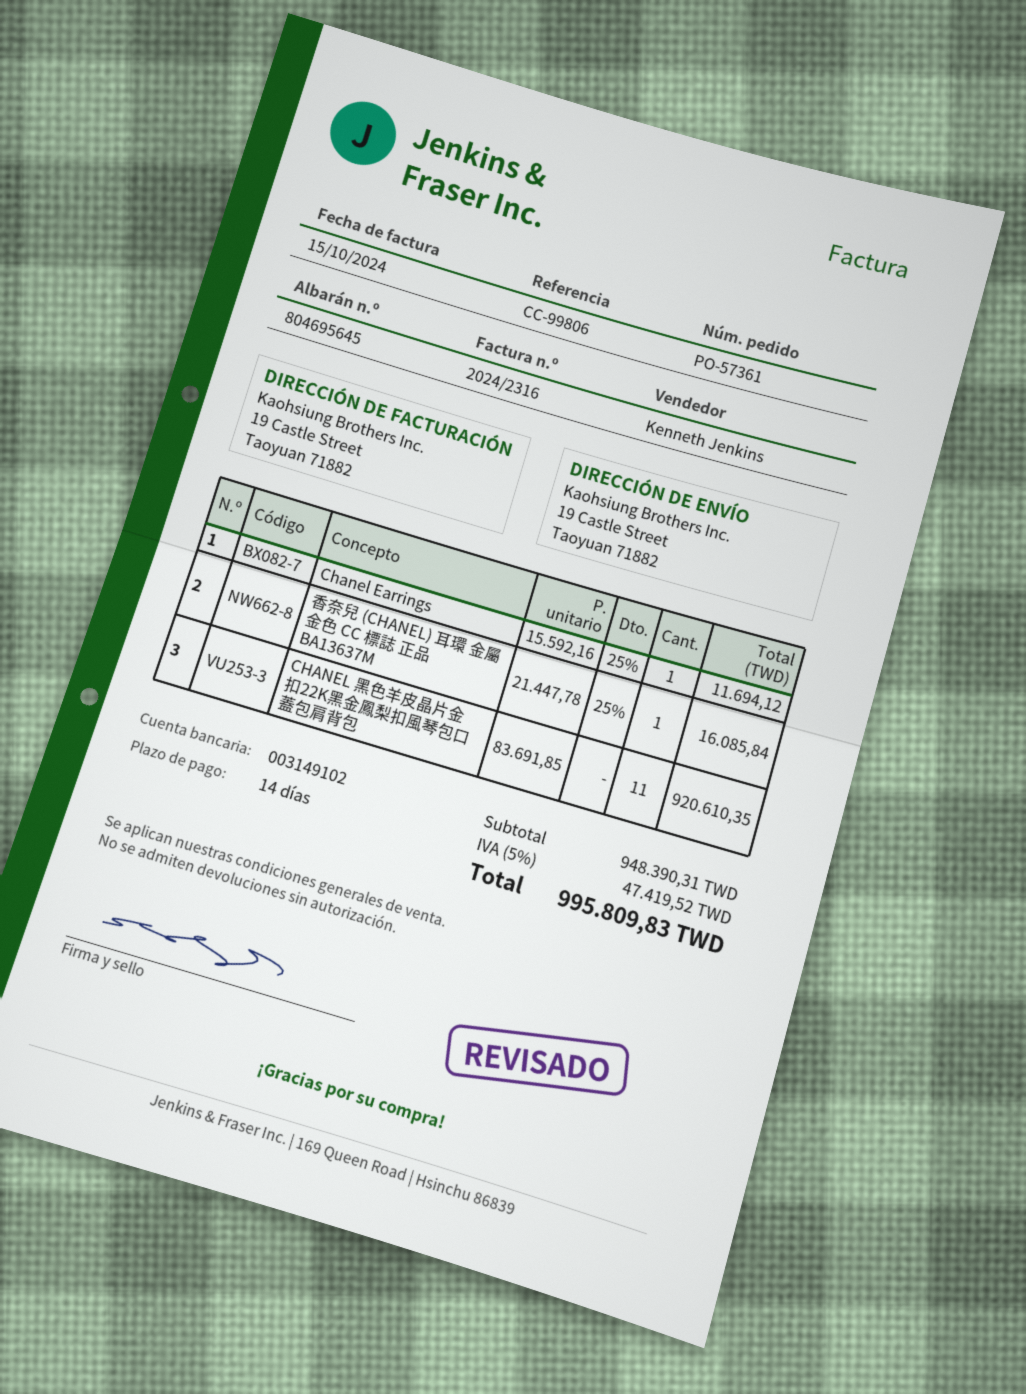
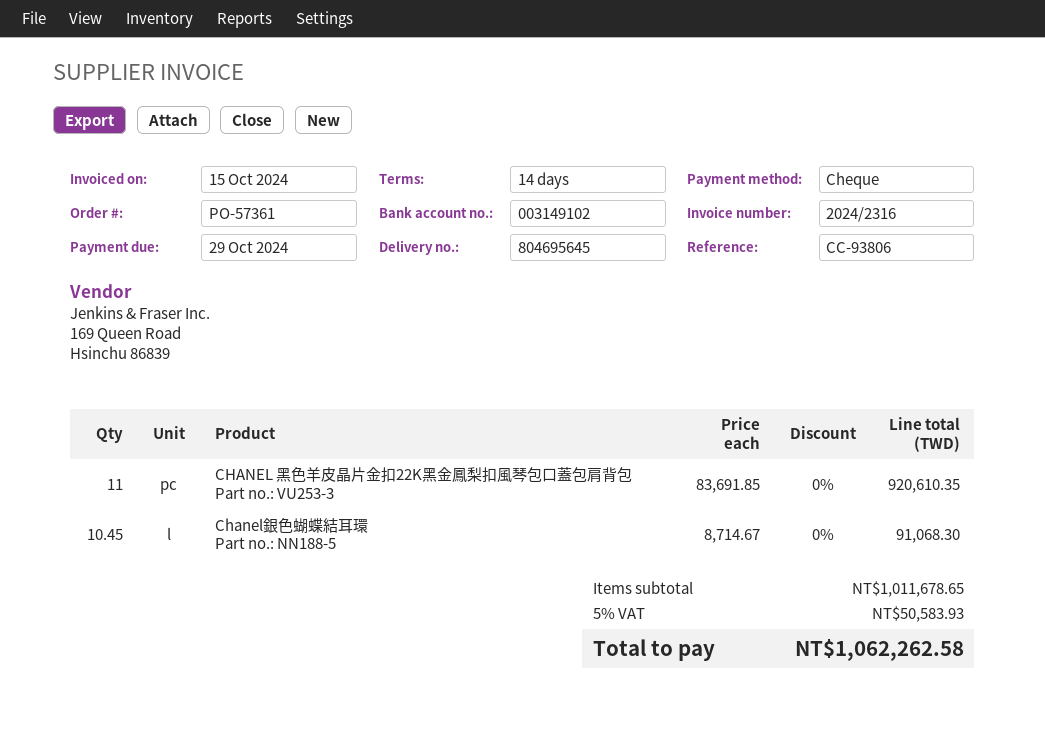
reference: CC-99806 -> CC-93806
Chanel Earrings: 1 x 15592.16 - 25% = 11694.12 -> none
香奈兒 (CHANEL) 耳環 金屬金色 CC 標誌 正品 BA13637M: 1 x 21447.78 - 25% = 16085.84 -> none
Chanel銀色蝴蝶結耳環: none -> 10.45 x 8714.67 = 91068.30
subtotal: 948390.31 -> 1011678.65
tax: 5% = 47419.52 -> 5% = 50583.93
total: 995809.83 -> 1062262.58

